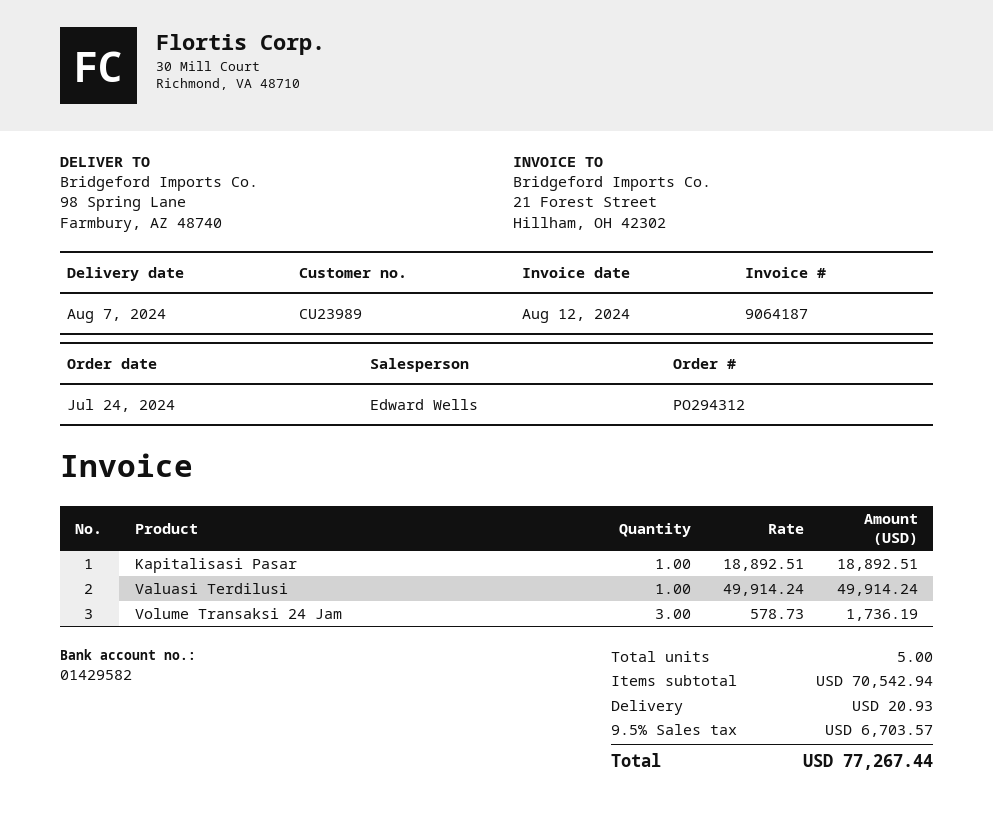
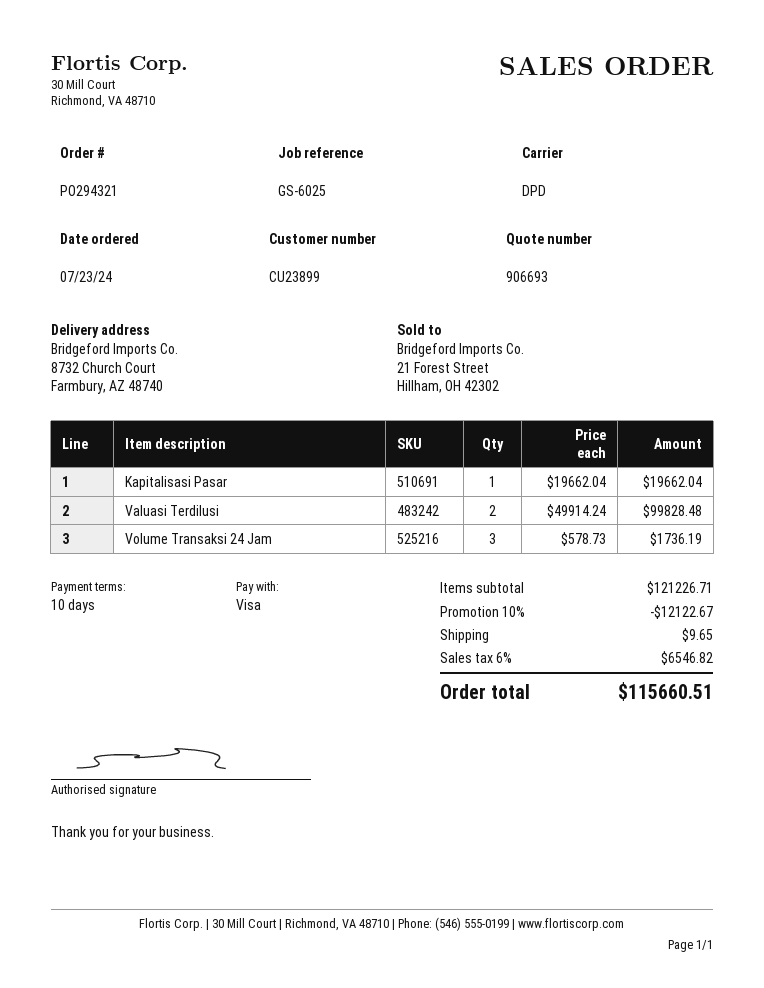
order number: PO294312 -> PO294321
order date: 2024-07-24 -> 2024-07-23
customer number: CU23989 -> CU23899
ship to: 98 Spring Lane, Farmbury, AZ 48740 -> 8732 Church Court, Farmbury, AZ 48740
Kapitalisasi Pasar: 1 x 18892.51 = 18892.51 -> 1 x 19662.04 = 19662.04
Valuasi Terdilusi: 1 x 49914.24 = 49914.24 -> 2 x 49914.24 = 99828.48
subtotal: 70542.94 -> 121226.71
discount: none -> 10% = 12122.67
shipping: 20.93 -> 9.65
tax: 9.5% = 6703.57 -> 6% = 6546.82
total: 77267.44 -> 115660.51

